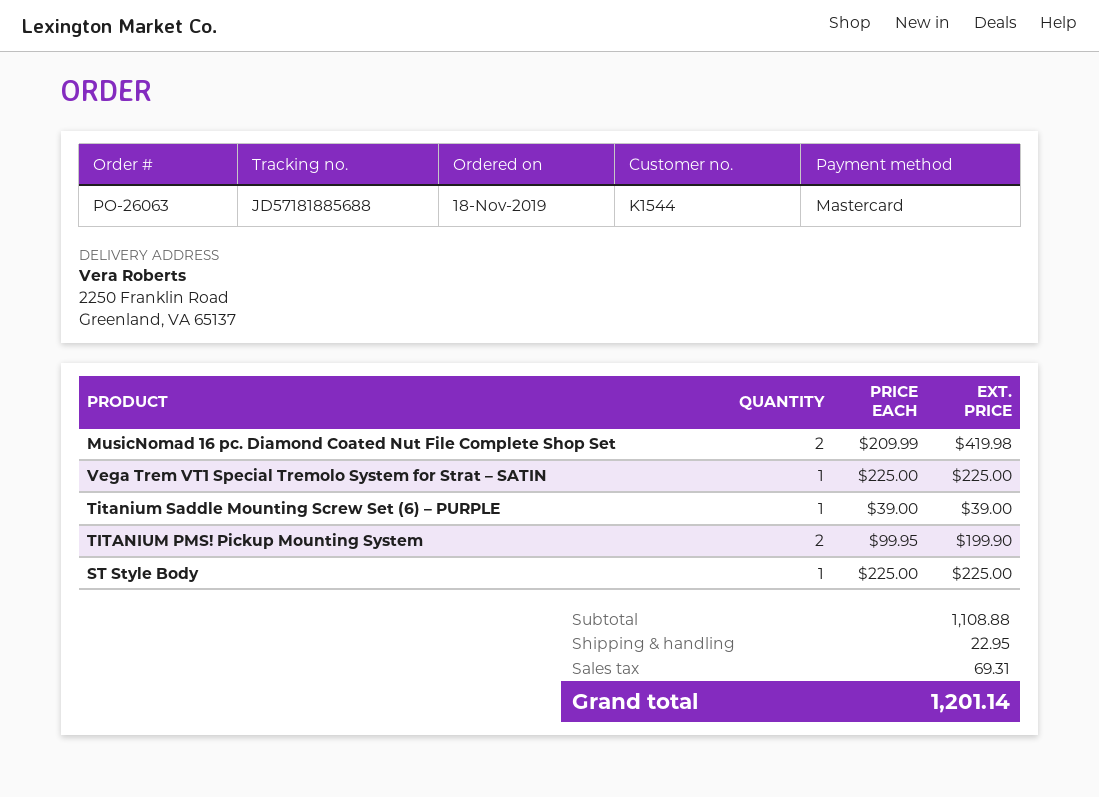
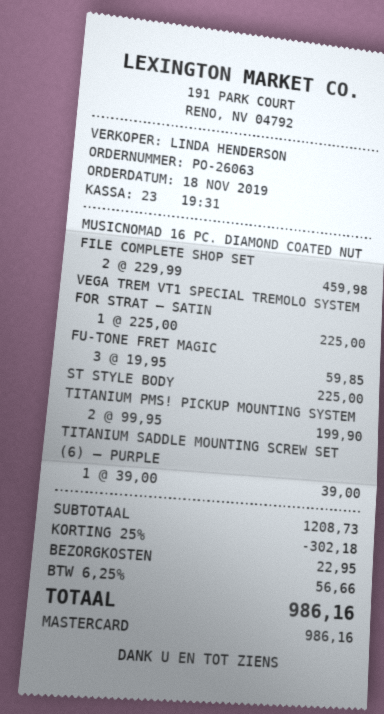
MusicNomad 16 pc. Diamond Coated Nut File Complete Shop Set: 2 x 209.99 = 419.98 -> 2 x 229.99 = 459.98
FU-TONE FRET MAGIC: none -> 3 x 19.95 = 59.85
subtotal: 1108.88 -> 1208.73
discount: none -> 25% = 302.18
tax: 69.31 -> 56.66
total: 1201.14 -> 986.16

